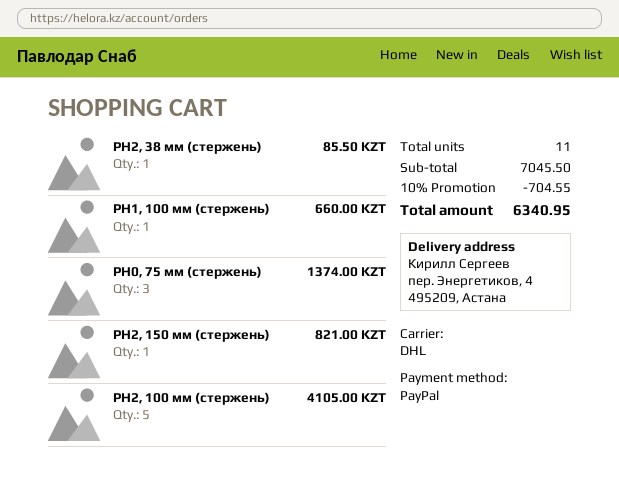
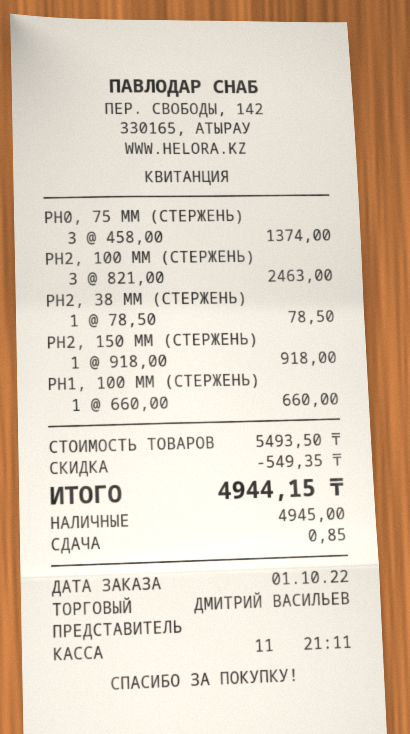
payment method: PayPal -> cash
PH2, 38 мм (стержень): 1 for 85.50 -> 1 for 78.50
PH2, 150 мм (стержень): 1 for 821.00 -> 1 for 918.00
PH2, 100 мм (стержень): 5 for 4105.00 -> 3 for 2463.00
subtotal: 7045.50 -> 5493.50
discount: 704.55 -> 549.35
total: 6340.95 -> 4944.15

